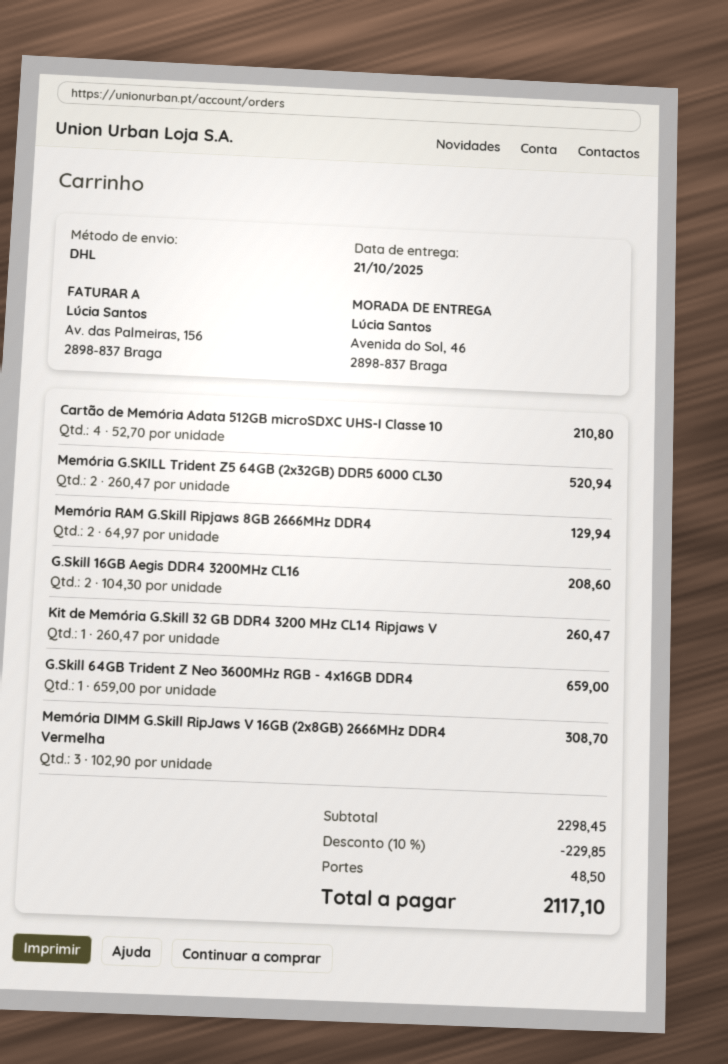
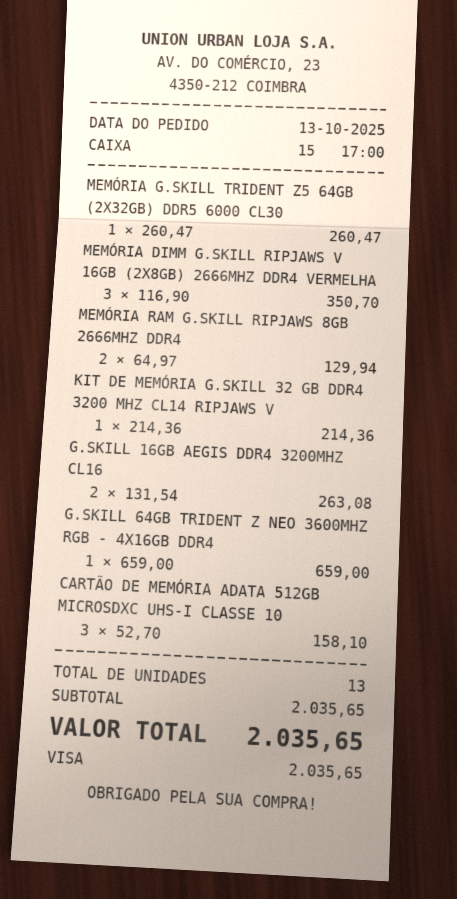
Cartão de Memória Adata 512GB microSDXC UHS-I Classe 10: 4 x 52.70 = 210.80 -> 3 x 52.70 = 158.10
Memória G.SKILL Trident Z5 64GB (2x32GB) DDR5 6000 CL30: 2 x 260.47 = 520.94 -> 1 x 260.47 = 260.47
G.Skill 16GB Aegis DDR4 3200MHz CL16: 2 x 104.30 = 208.60 -> 2 x 131.54 = 263.08
Kit de Memória G.Skill 32 GB DDR4 3200 MHz CL14 Ripjaws V: 1 x 260.47 = 260.47 -> 1 x 214.36 = 214.36
Memória DIMM G.Skill RipJaws V 16GB (2x8GB) 2666MHz DDR4 Vermelha: 3 x 102.90 = 308.70 -> 3 x 116.90 = 350.70
subtotal: 2298.45 -> 2035.65
discount: 10% = 229.85 -> none
shipping: 48.50 -> none
total: 2117.10 -> 2035.65

